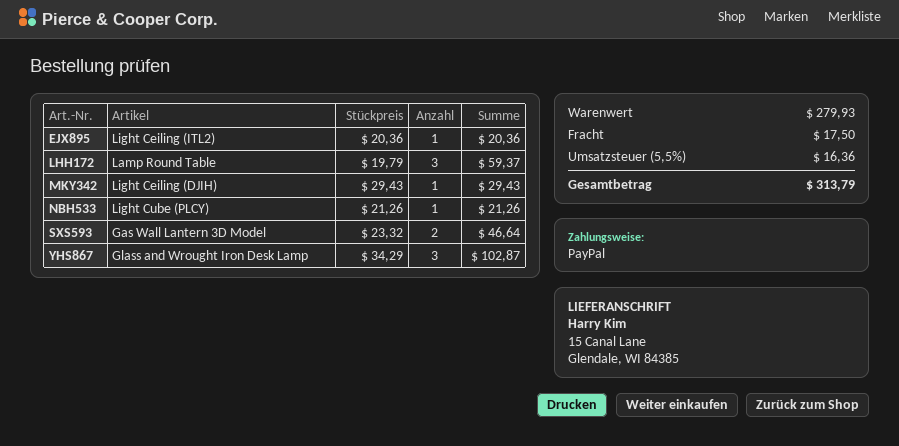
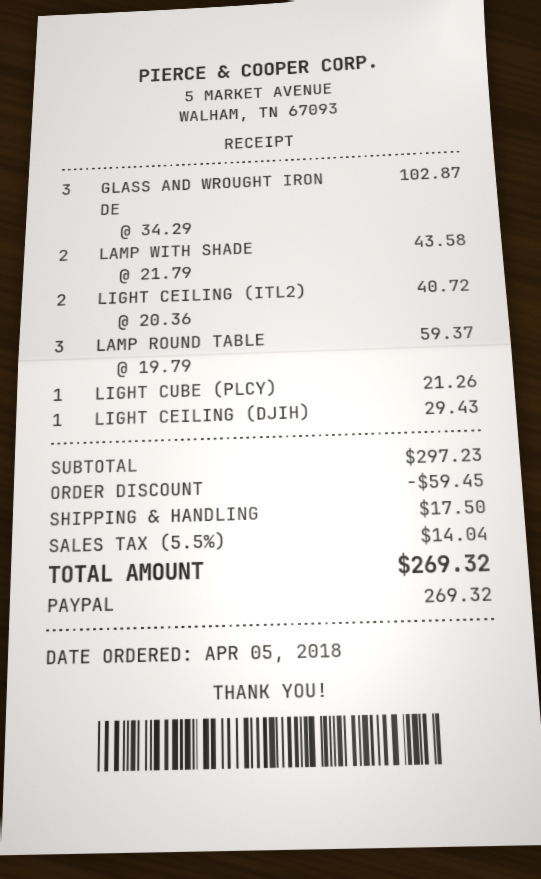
Light Ceiling (ITL2): 1 x 20.36 = 20.36 -> 2 x 20.36 = 40.72
Gas Wall Lantern 3D Model: 2 x 23.32 = 46.64 -> none
LAMP WITH SHADE: none -> 2 x 21.79 = 43.58
subtotal: 279.93 -> 297.23
discount: none -> 59.45
tax: 5.5% = 16.36 -> 5.5% = 14.04
total: 313.79 -> 269.32

